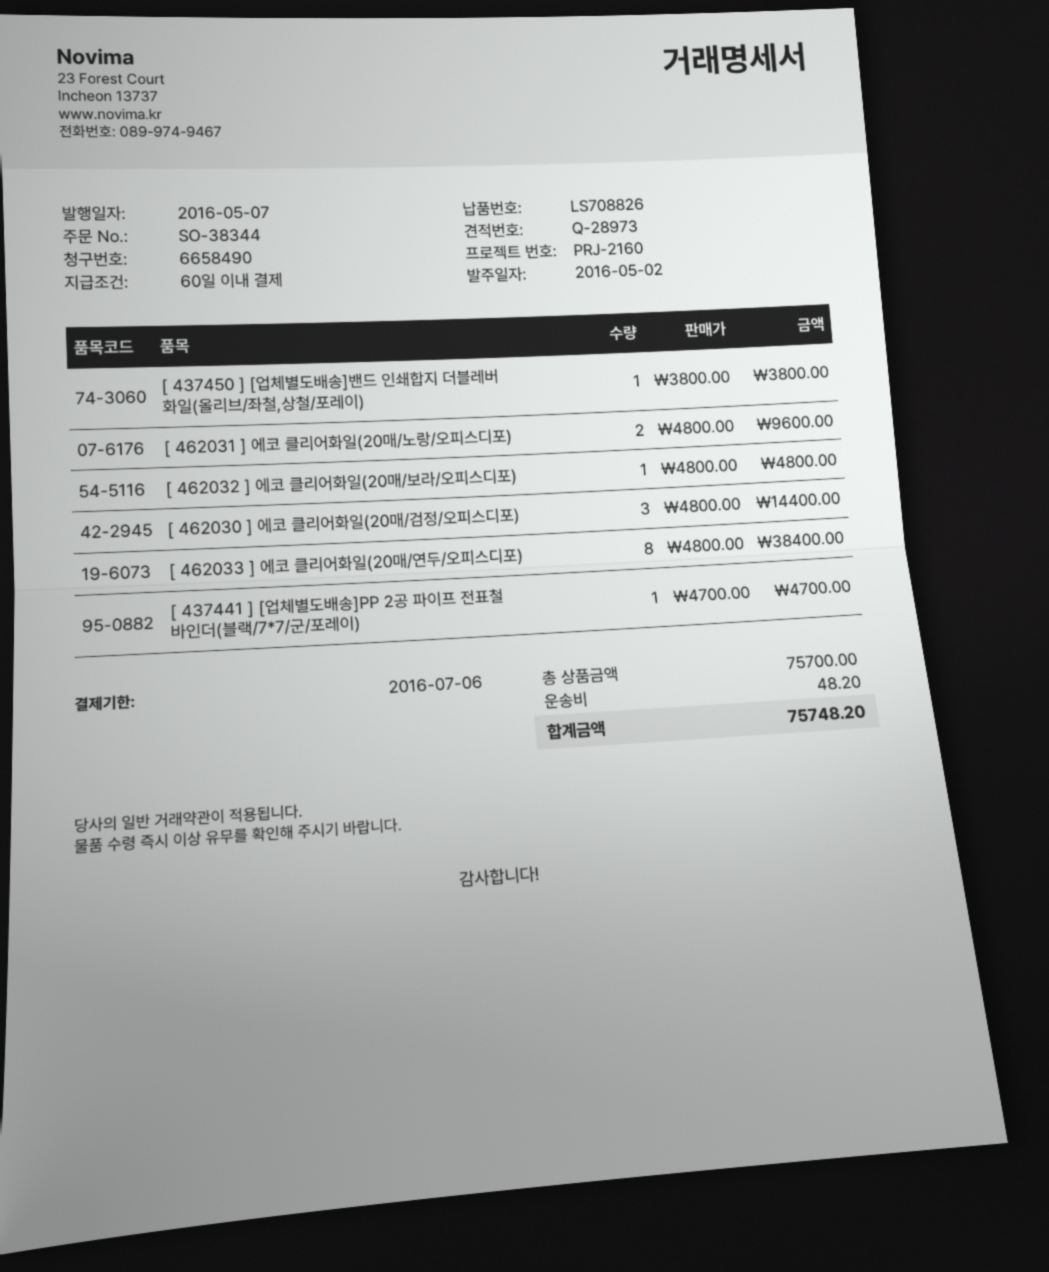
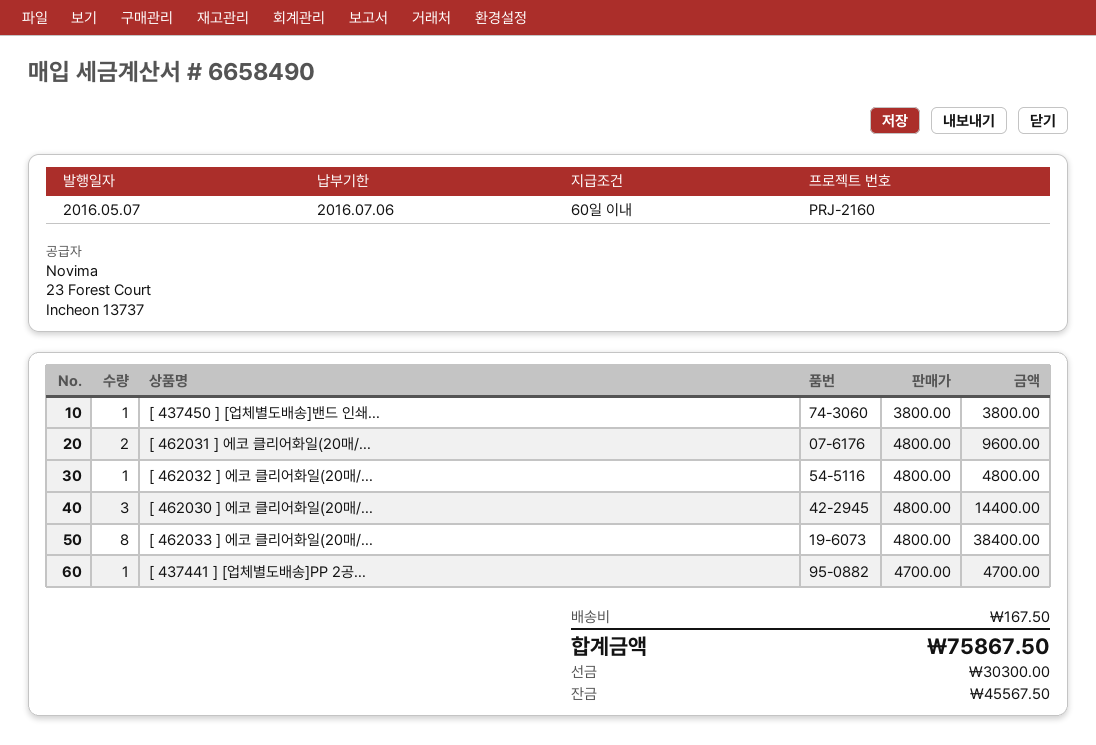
shipping: 48.20 -> 167.50
total: 75748.20 -> 75867.50

